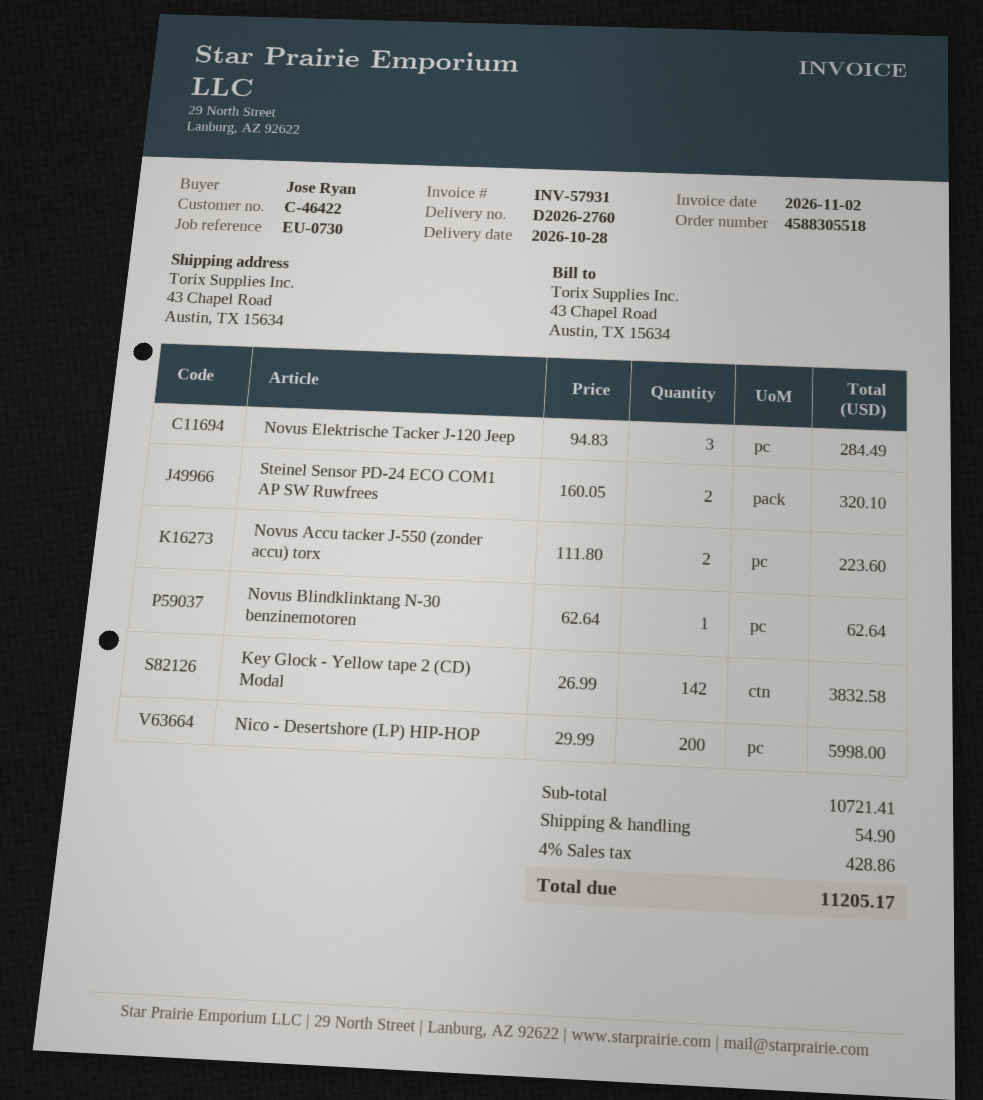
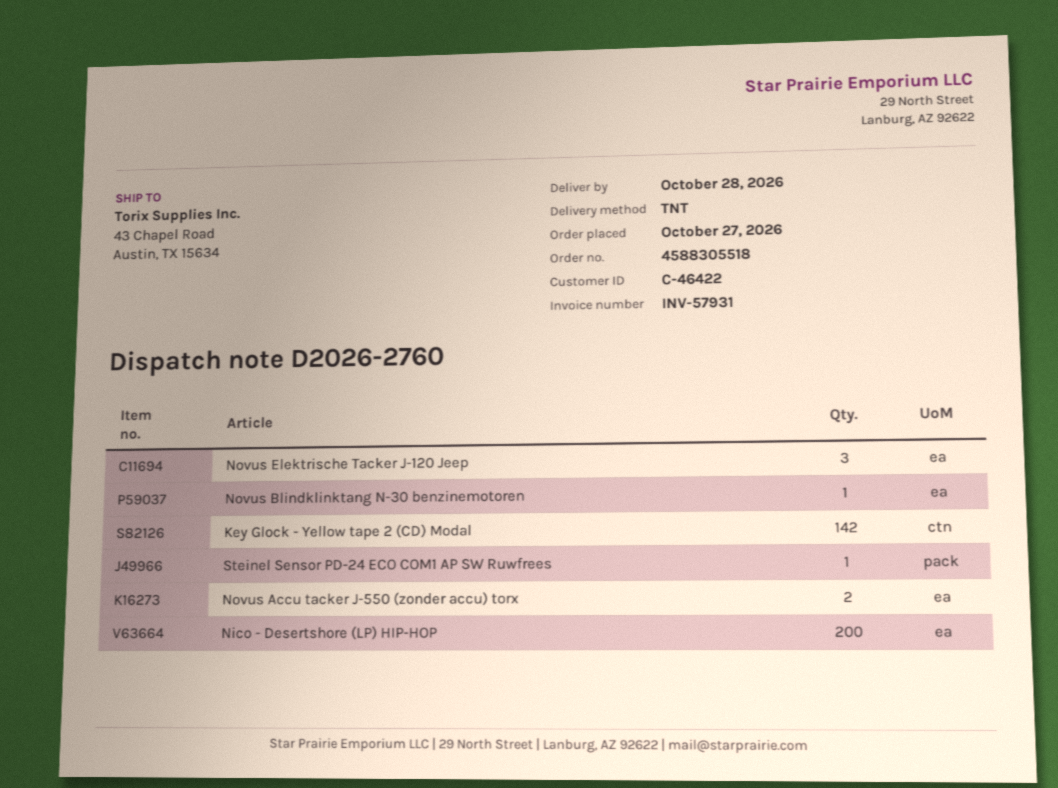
Steinel Sensor PD-24 ECO COM1 AP SW Ruwfrees: 2 -> 1

